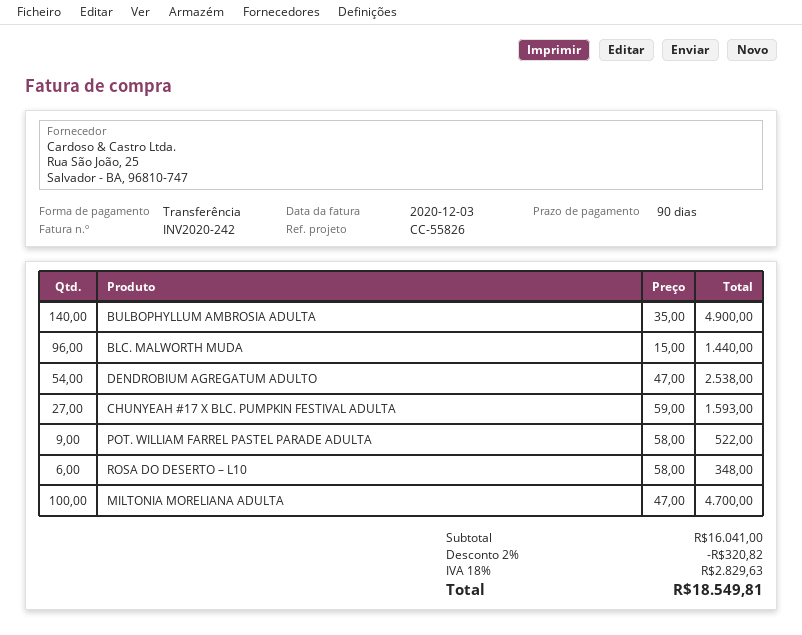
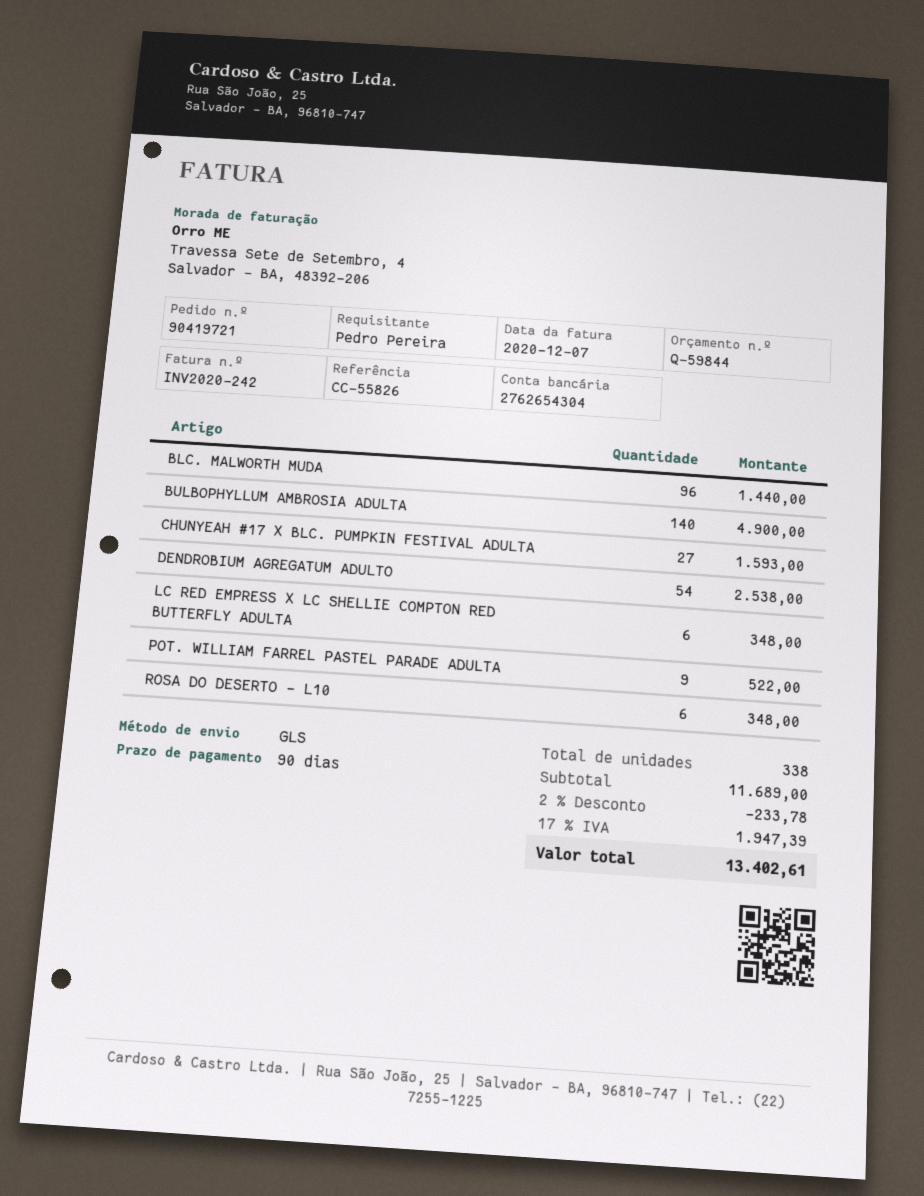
invoice date: 2020-12-03 -> 2020-12-07
MILTONIA MORELIANA ADULTA: 100 for 4700.00 -> none
LC RED EMPRESS X LC SHELLIE COMPTON RED BUTTERFLY ADULTA: none -> 6 for 348.00
subtotal: 16041.00 -> 11689.00
discount: 2% = 320.82 -> 2% = 233.78
tax: 18% = 2829.63 -> 17% = 1947.39
total: 18549.81 -> 13402.61

